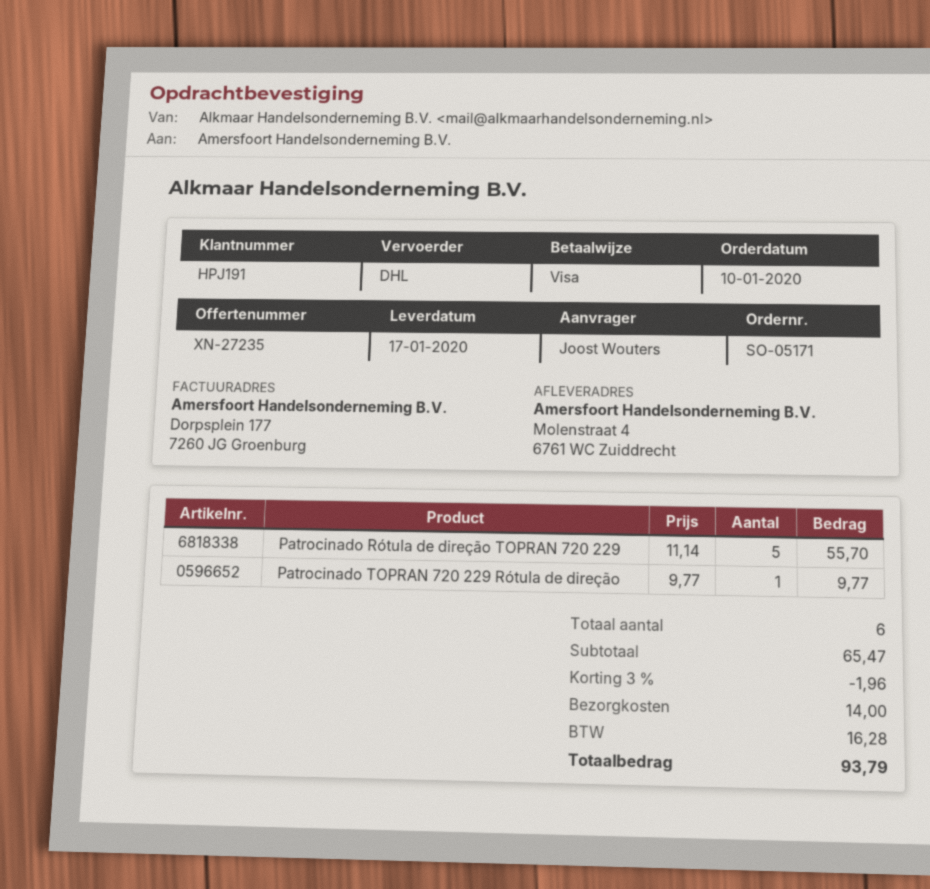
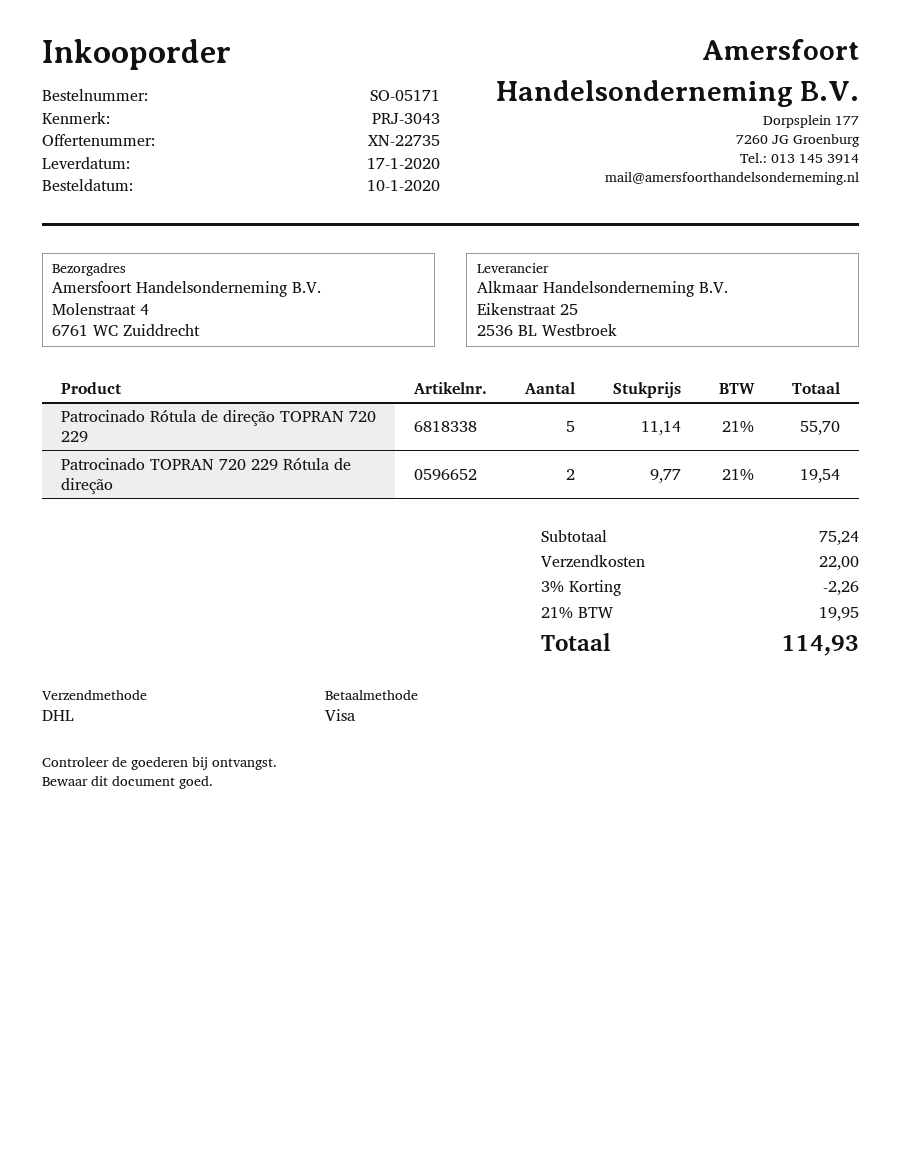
quote number: XN-27235 -> XN-22735
Patrocinado TOPRAN 720 229 Rótula de direção: 1 x 9.77 = 9.77 -> 2 x 9.77 = 19.54
subtotal: 65.47 -> 75.24
discount: 3% = 1.96 -> 3% = 2.26
shipping: 14.00 -> 22.00
tax: 16.28 -> 19.95
total: 93.79 -> 114.93

